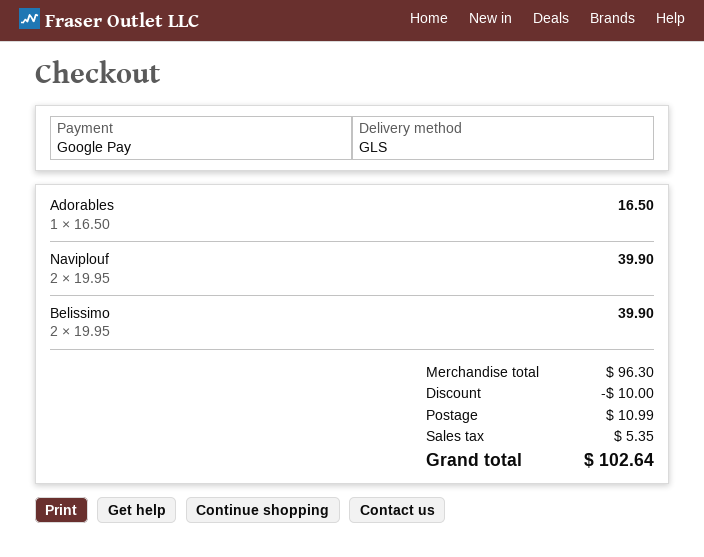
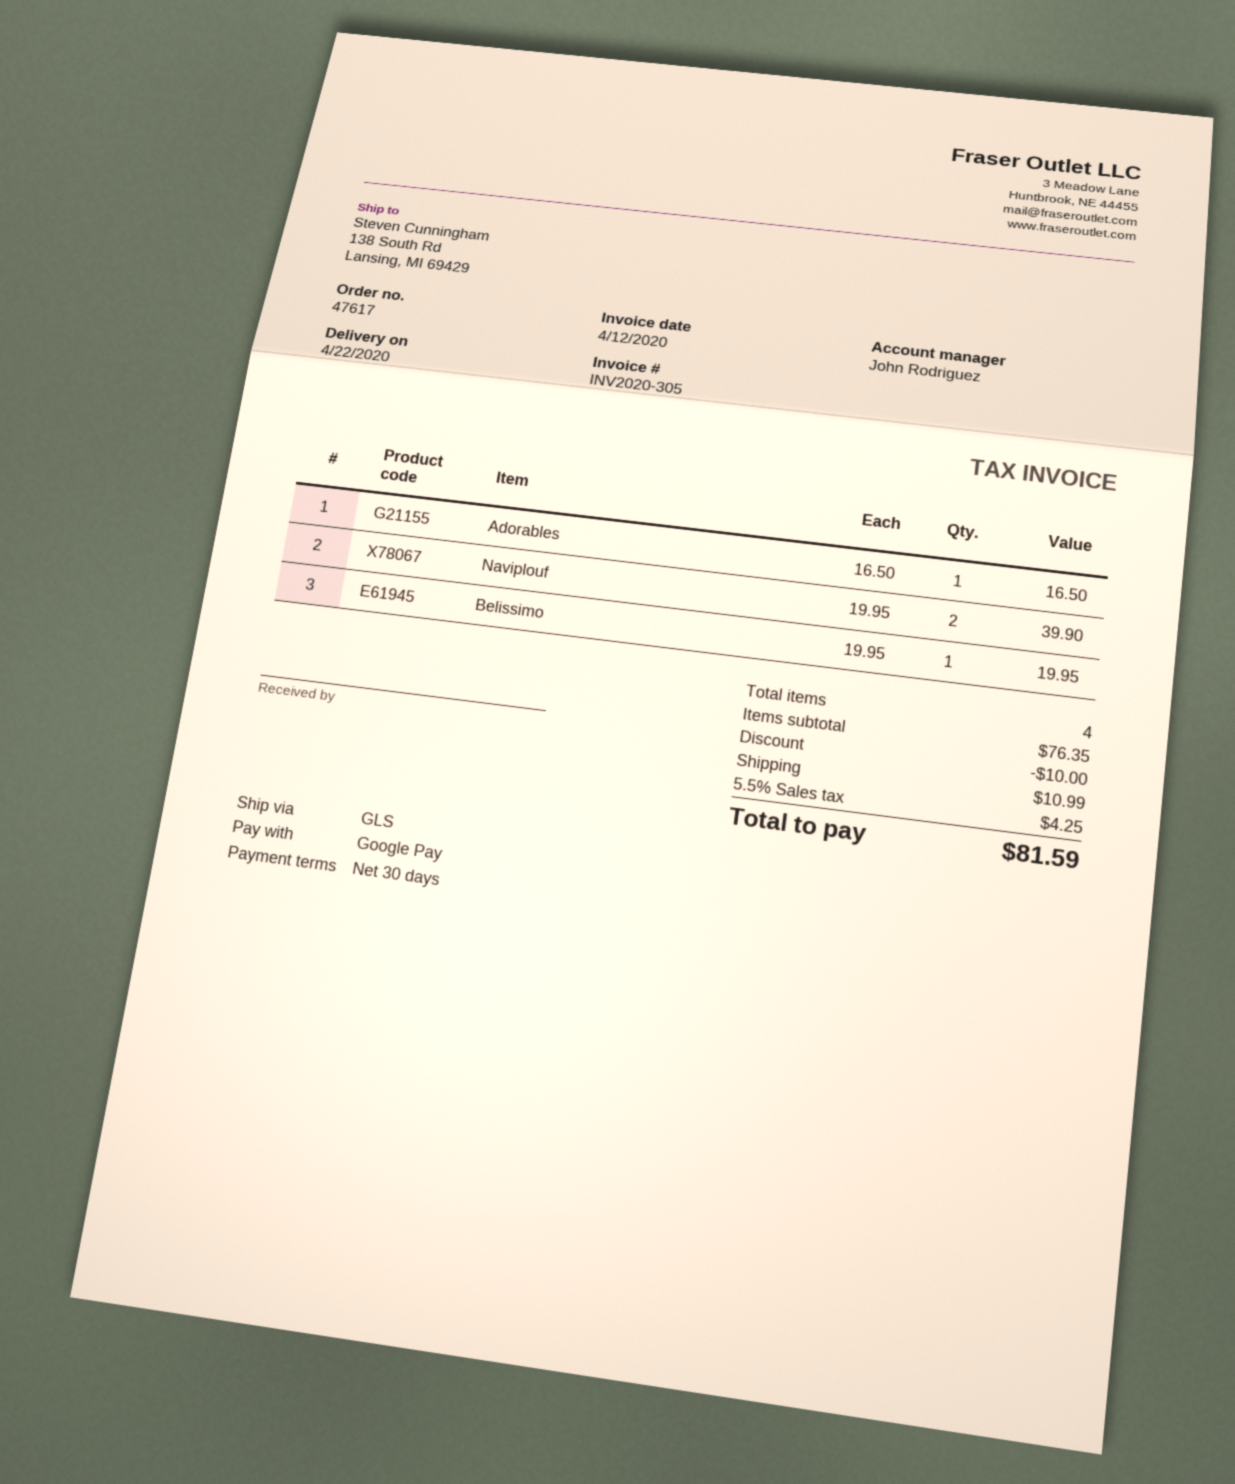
Belissimo: 2 x 19.95 = 39.90 -> 1 x 19.95 = 19.95
subtotal: 96.30 -> 76.35
tax: 5.35 -> 4.25
total: 102.64 -> 81.59

